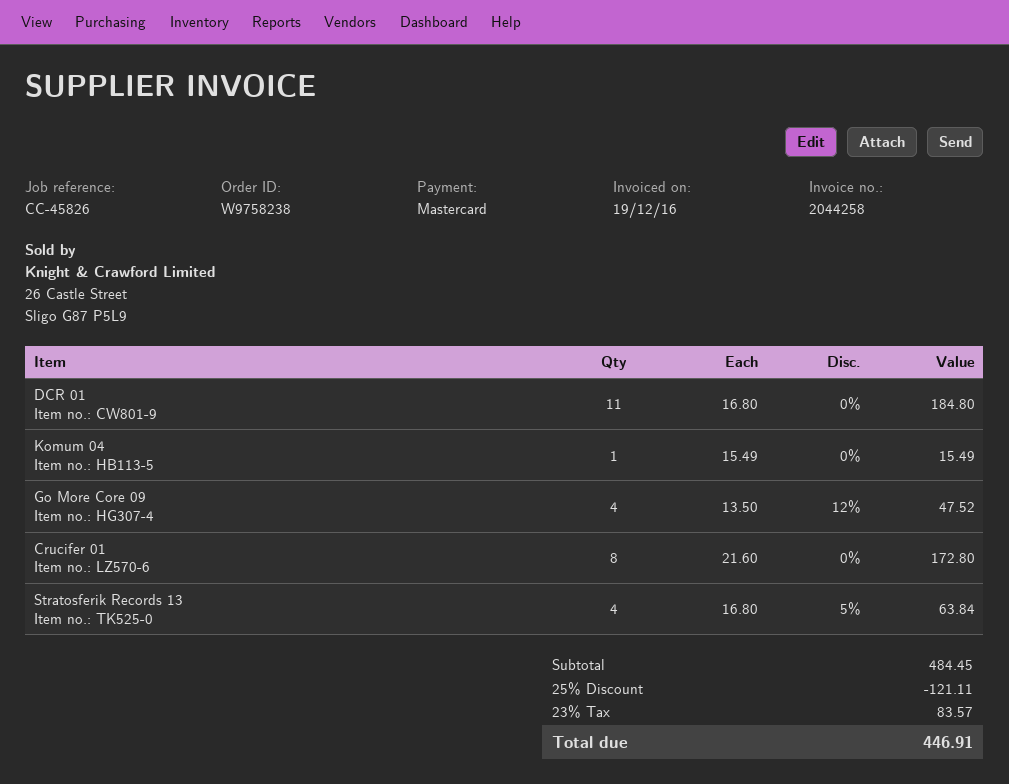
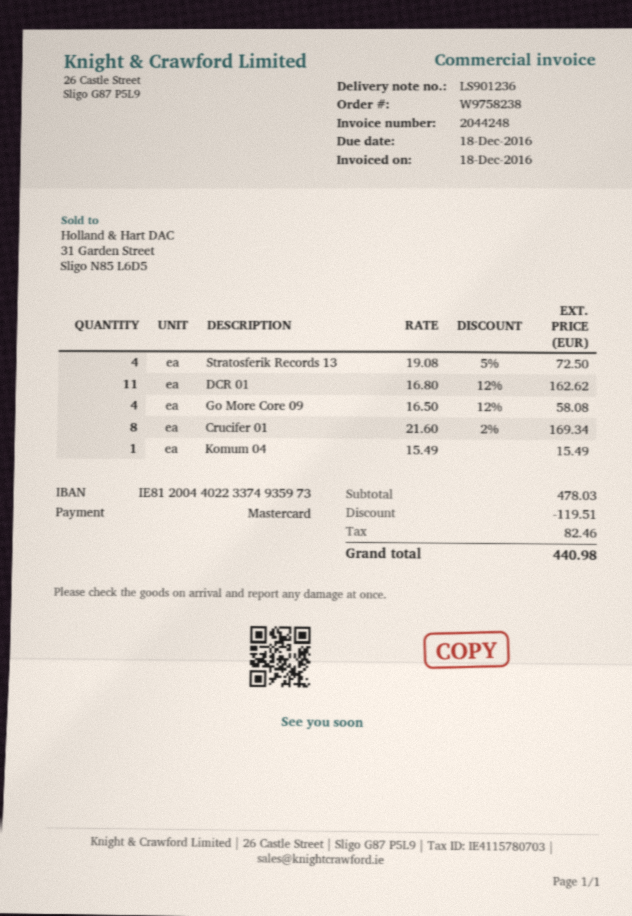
invoice number: 2044258 -> 2044248
invoice date: 2016-12-19 -> 2016-12-18
DCR 01: 11 x 16.80 = 184.80 -> 11 x 16.80 - 12% = 162.62
Go More Core 09: 4 x 13.50 - 12% = 47.52 -> 4 x 16.50 - 12% = 58.08
Crucifer 01: 8 x 21.60 = 172.80 -> 8 x 21.60 - 2% = 169.34
Stratosferik Records 13: 4 x 16.80 - 5% = 63.84 -> 4 x 19.08 - 5% = 72.50
subtotal: 484.45 -> 478.03
discount: 121.11 -> 119.51
tax: 83.57 -> 82.46
total: 446.91 -> 440.98

